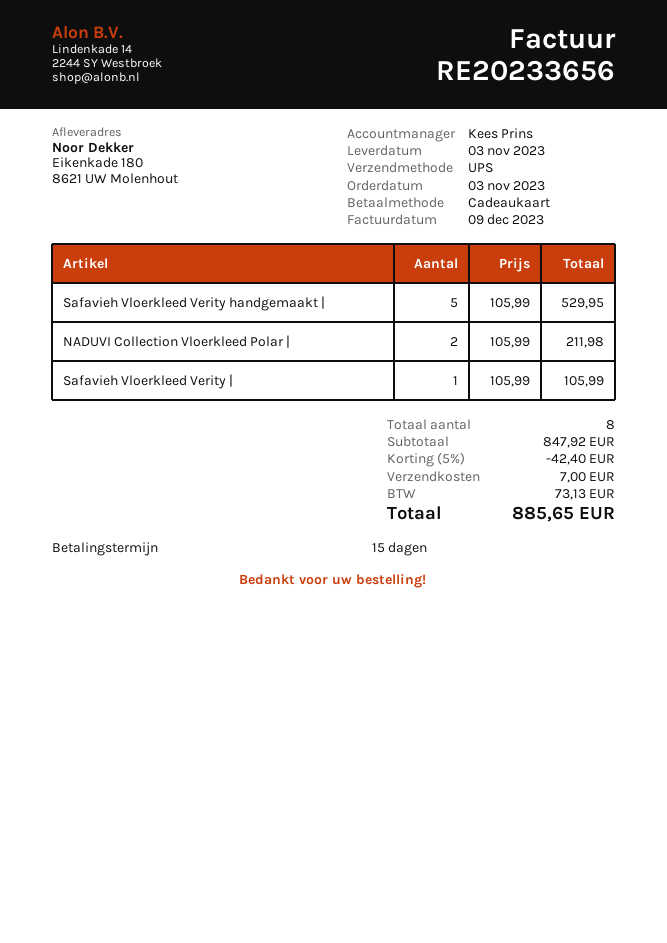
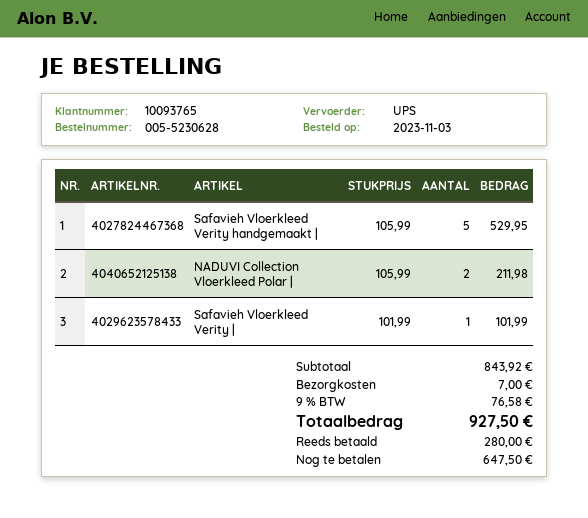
Safavieh Vloerkleed Verity |: 1 x 105.99 = 105.99 -> 1 x 101.99 = 101.99
subtotal: 847.92 -> 843.92
discount: 5% = 42.40 -> none
tax: 73.13 -> 76.58
total: 885.65 -> 927.50

